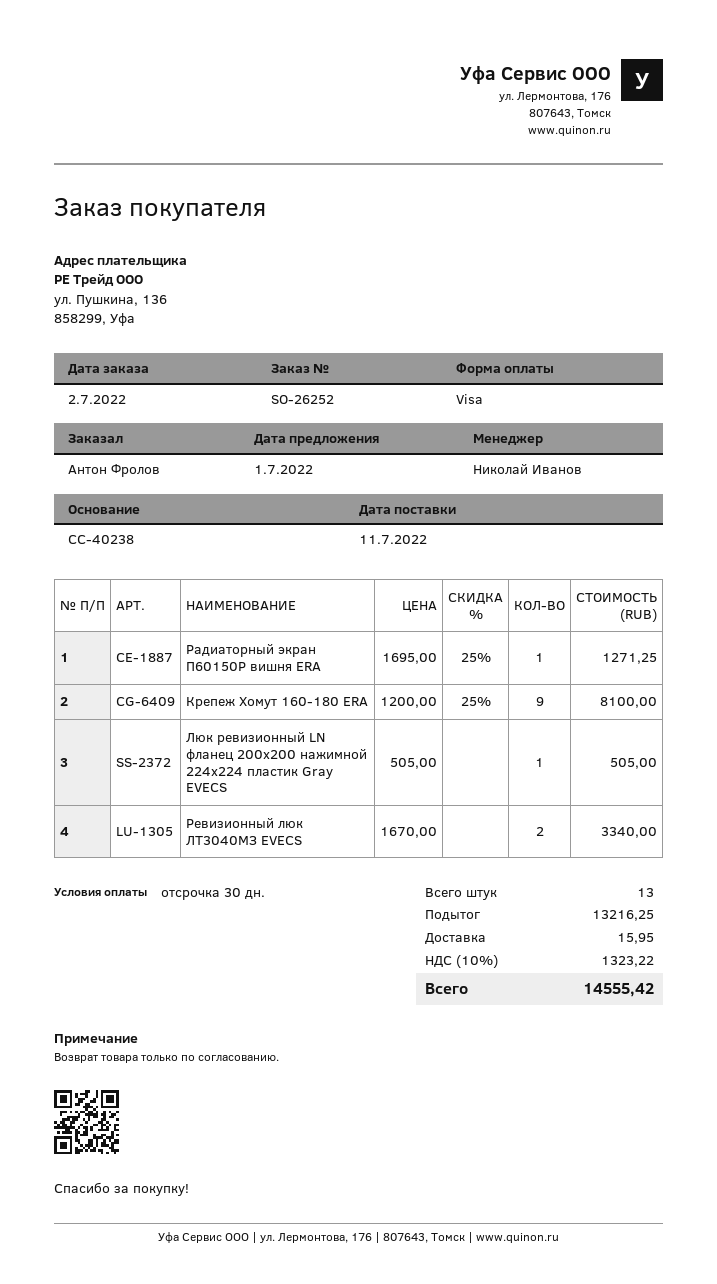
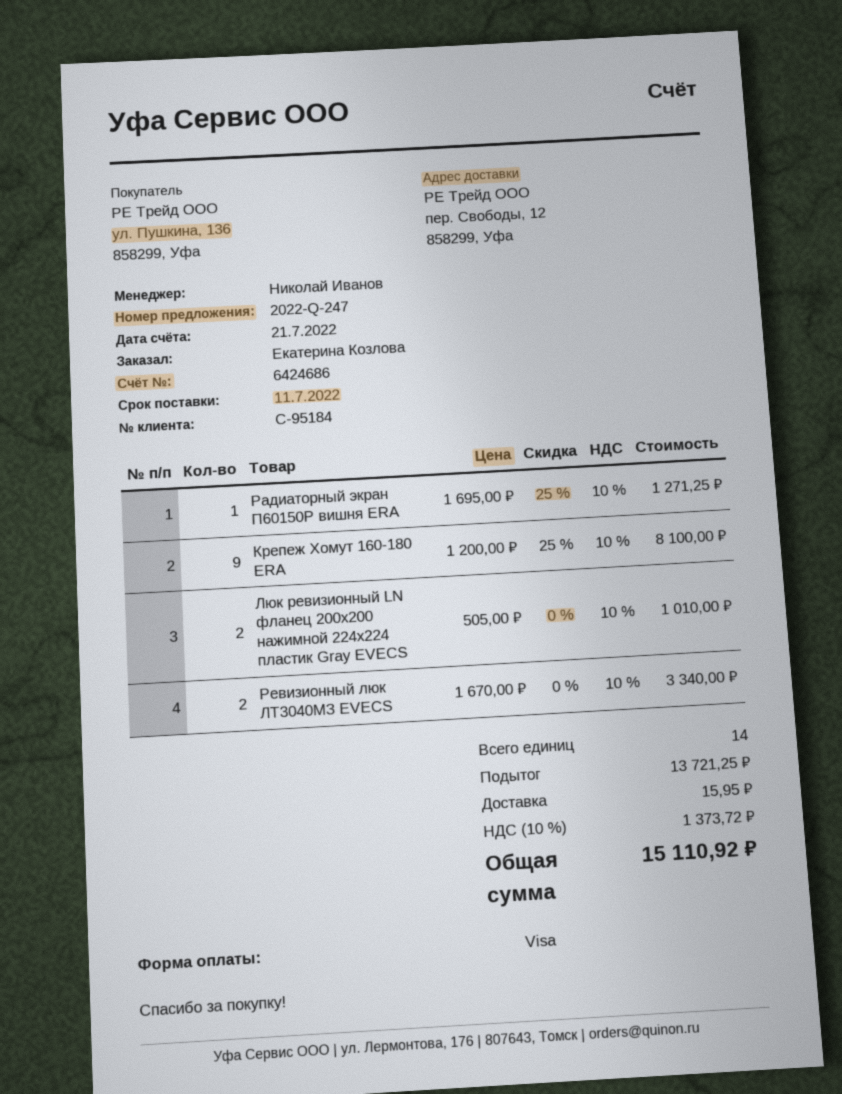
ordered by: Антон Фролов -> Екатерина Козлова
Люк ревизионный LN фланец 200x200 нажимной 224х224 пластик Gray EVECS: 1 x 505.00 = 505.00 -> 2 x 505.00 = 1010.00
total quantity: 13 -> 14
subtotal: 13216.25 -> 13721.25
tax: 10% = 1323.22 -> 10% = 1373.72
total: 14555.42 -> 15110.92

